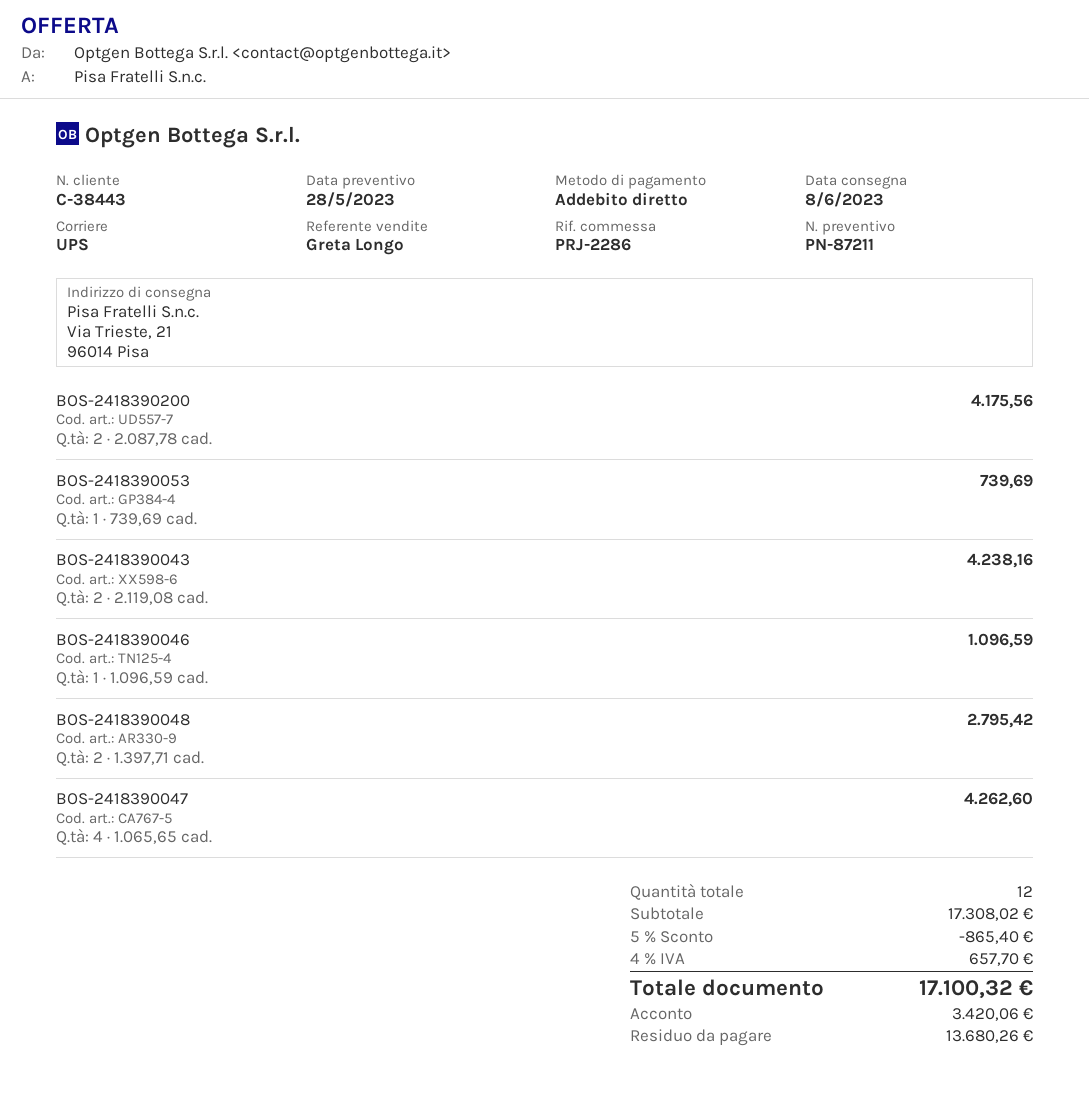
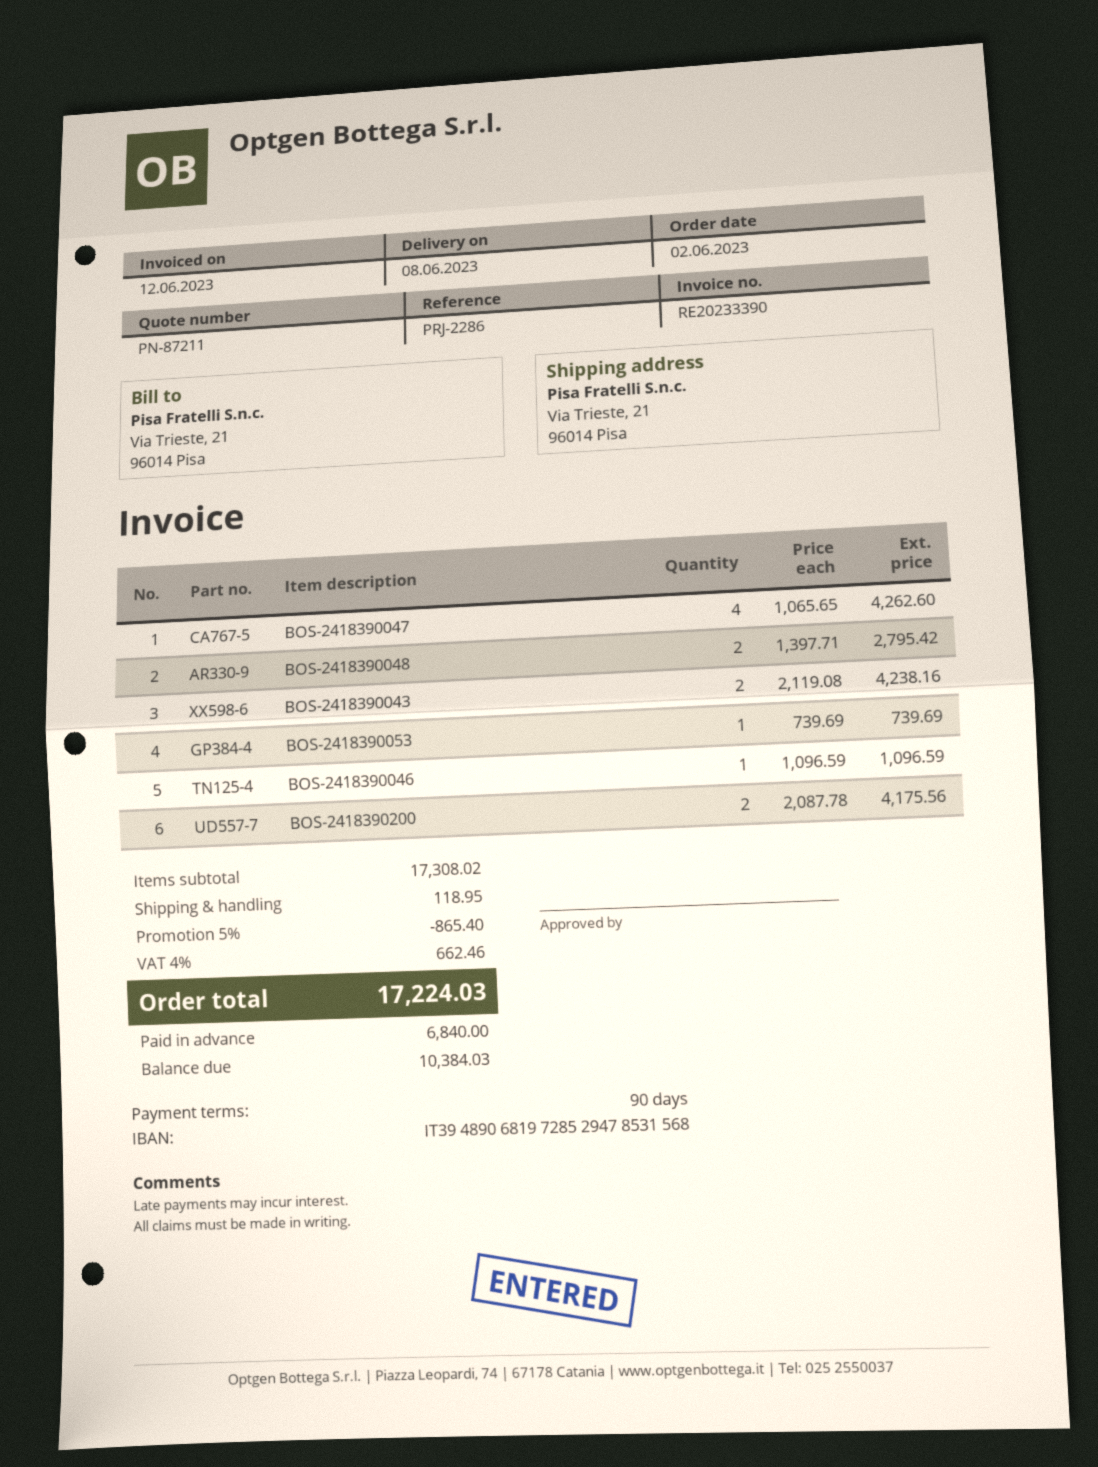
shipping: none -> 118.95
tax: 4% = 657.70 -> 4% = 662.46
total: 17100.32 -> 17224.03
deposit: 3420.06 -> 6840.00
balance: 13680.26 -> 10384.03

